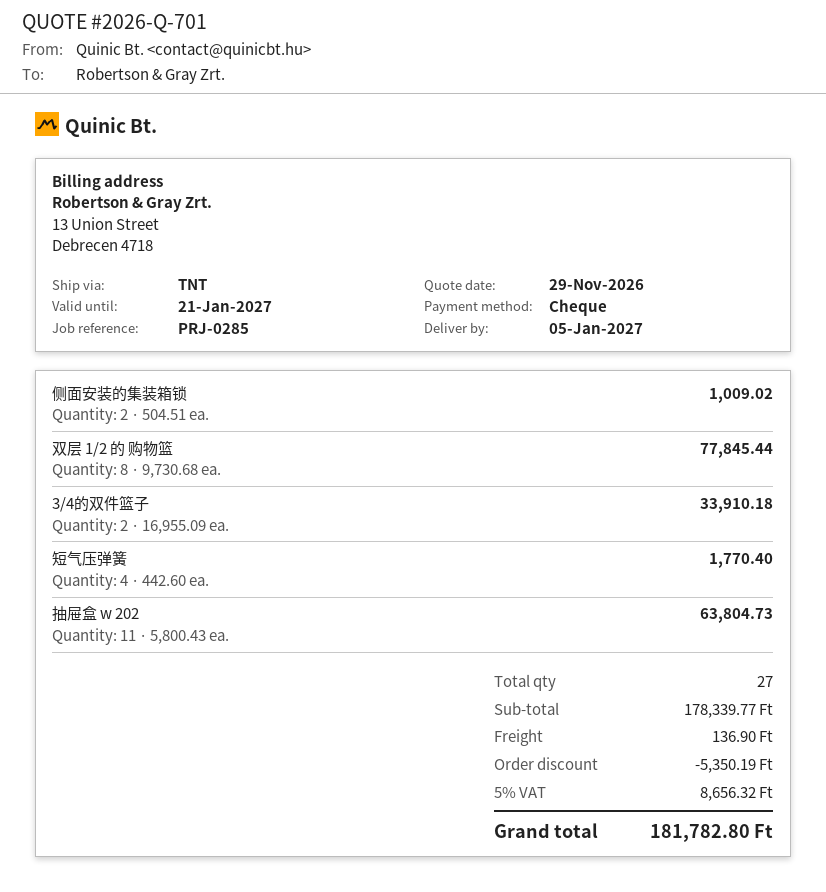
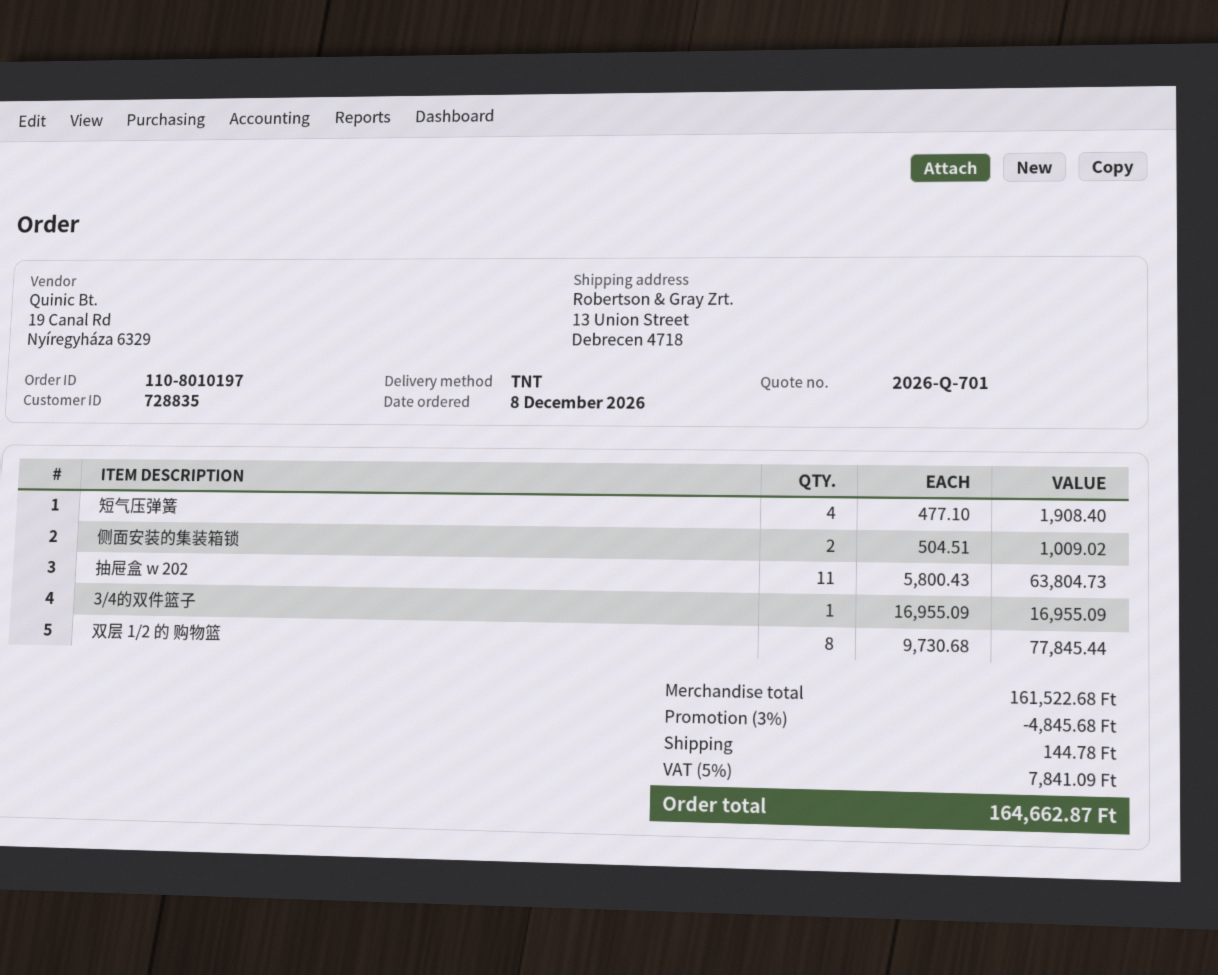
3/4的双件篮子: 2 x 16955.09 = 33910.18 -> 1 x 16955.09 = 16955.09
短气压弹簧: 4 x 442.60 = 1770.40 -> 4 x 477.10 = 1908.40
subtotal: 178339.77 -> 161522.68
discount: 5350.19 -> 4845.68
shipping: 136.90 -> 144.78
tax: 5% = 8656.32 -> 5% = 7841.09
total: 181782.80 -> 164662.87

